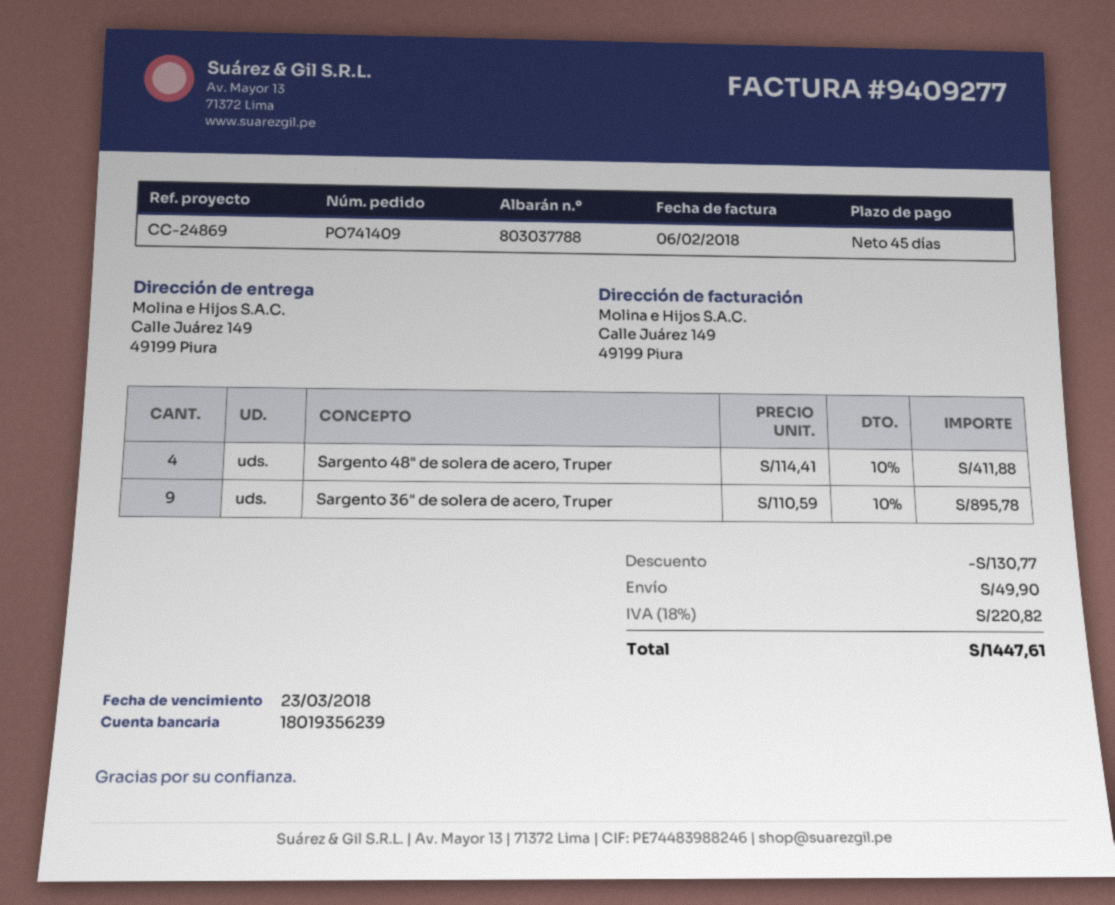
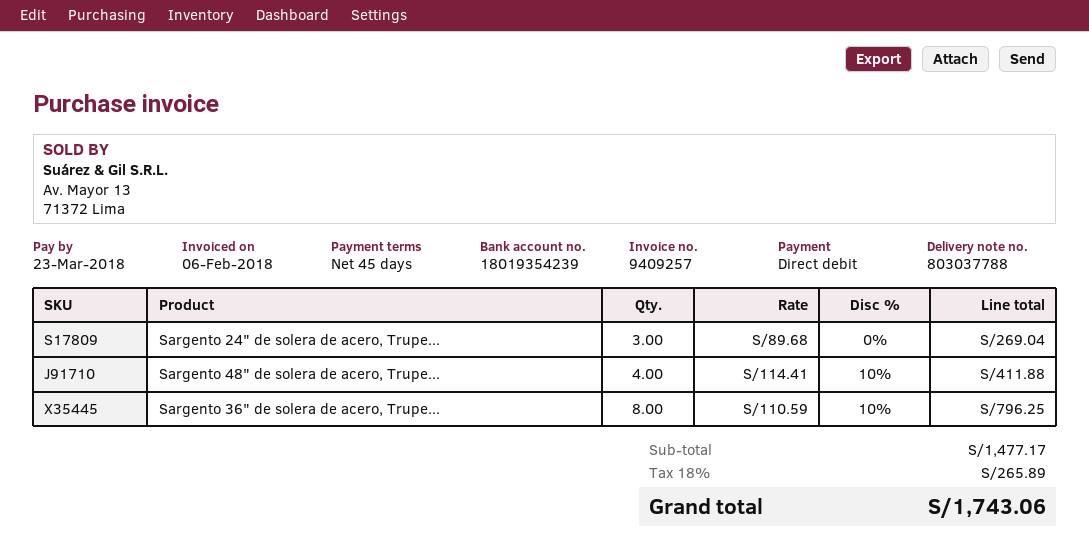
invoice number: 9409277 -> 9409257
bank account: 18019356239 -> 18019354239
Sargento 36" de solera de acero, Truper: 9 x 110.59 - 10% = 895.78 -> 8 x 110.59 - 10% = 796.25
Sargento 24" de solera de acero, Trupe...: none -> 3 x 89.68 = 269.04
discount: 130.77 -> none
shipping: 49.90 -> none
tax: 18% = 220.82 -> 18% = 265.89
total: 1447.61 -> 1743.06

